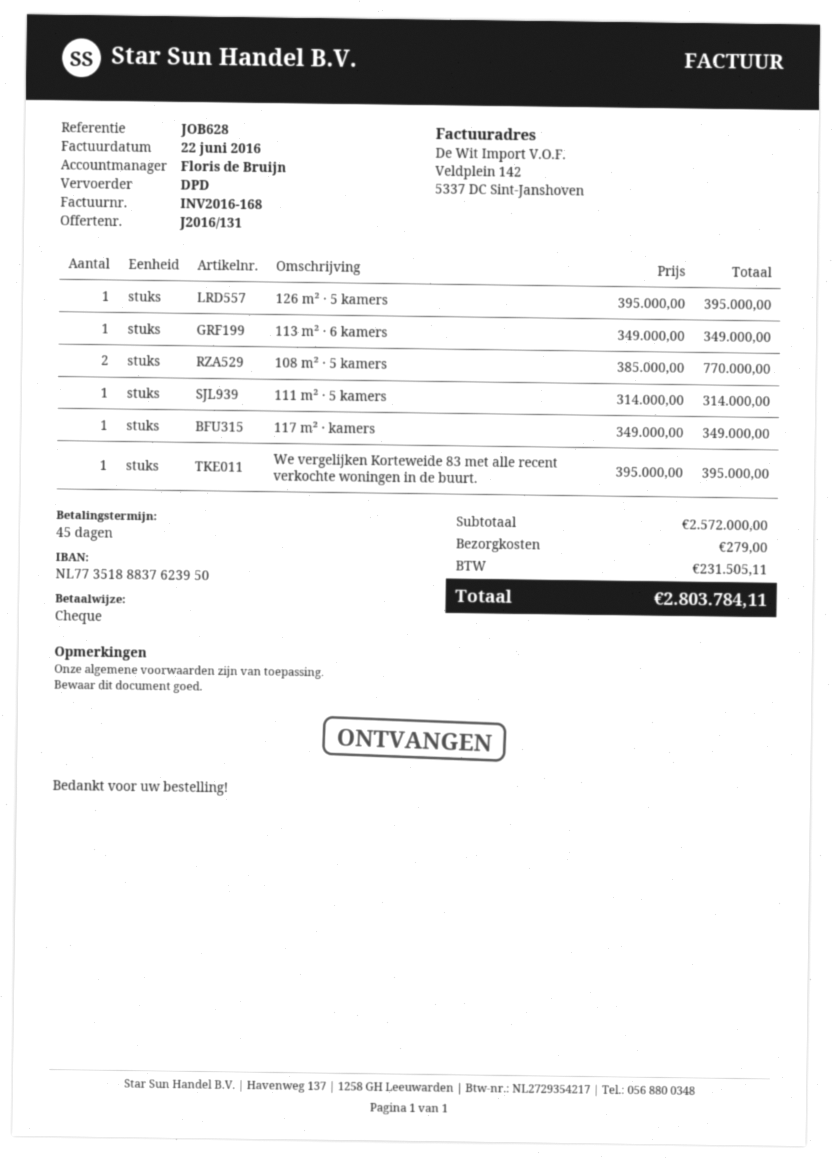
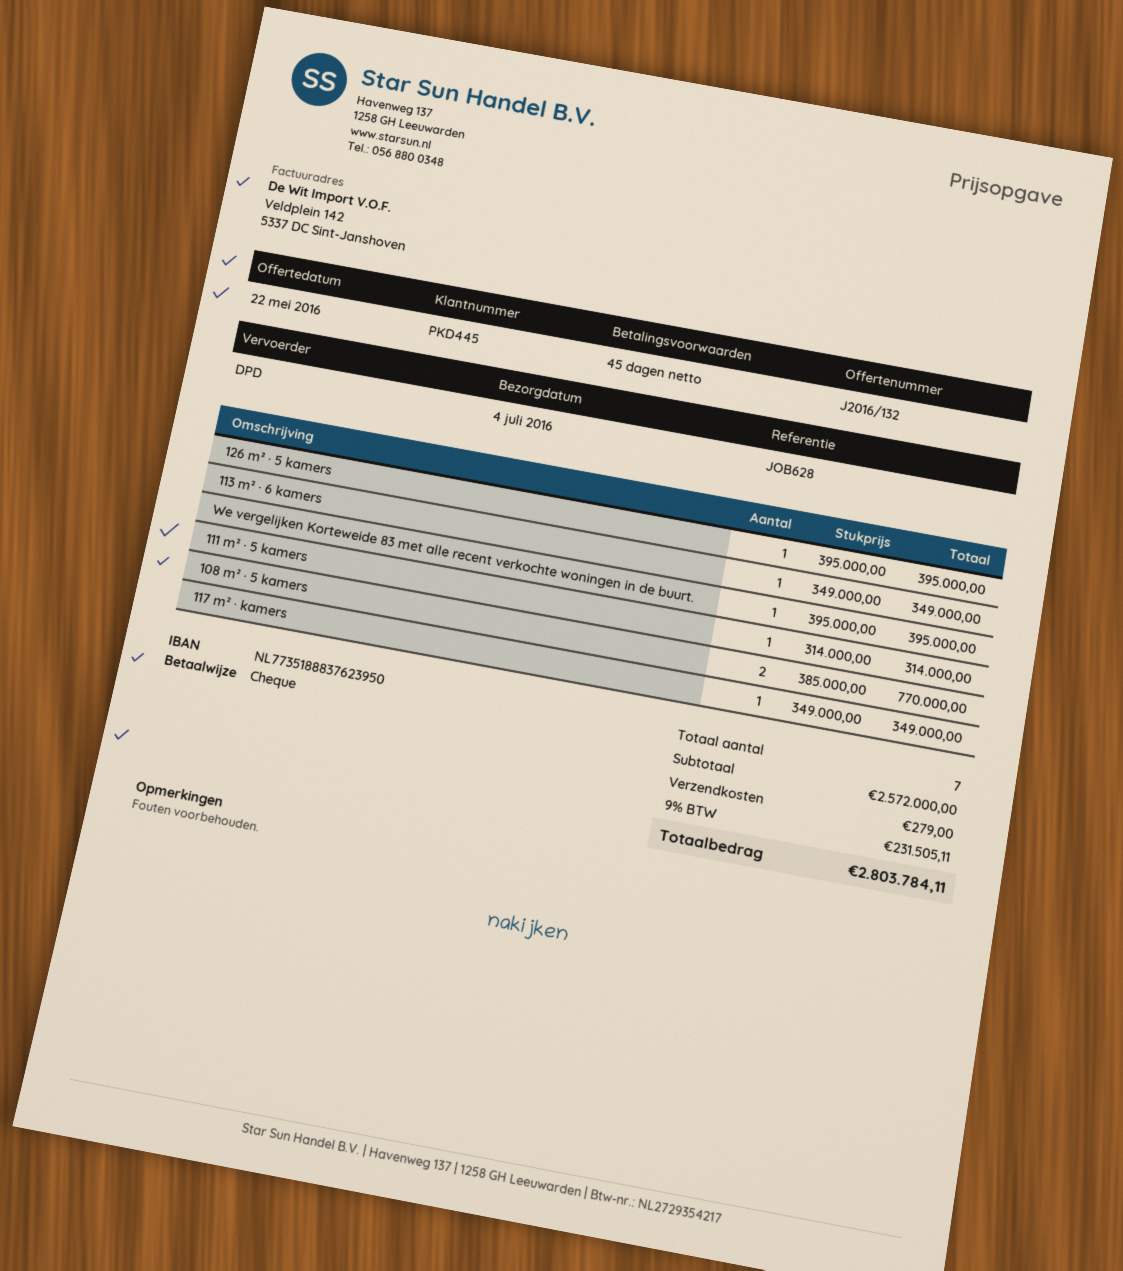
quote number: J2016/131 -> J2016/132

